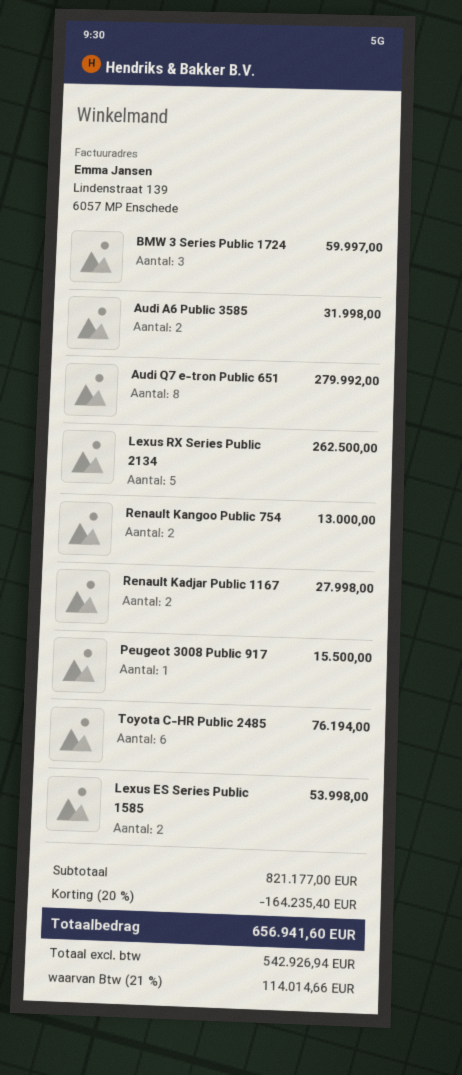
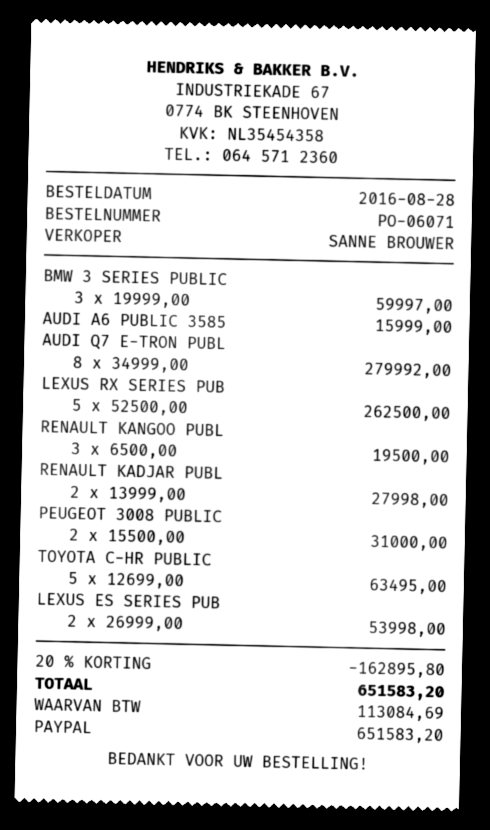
Audi A6 Public 3585: 2 for 31998.00 -> 1 for 15999.00
Renault Kangoo Public 754: 2 for 13000.00 -> 3 for 19500.00
Peugeot 3008 Public 917: 1 for 15500.00 -> 2 for 31000.00
Toyota C-HR Public 2485: 6 for 76194.00 -> 5 for 63495.00
discount: 20% = 164235.40 -> 20% = 162895.80
tax: 114014.66 -> 113084.69
total: 656941.60 -> 651583.20

